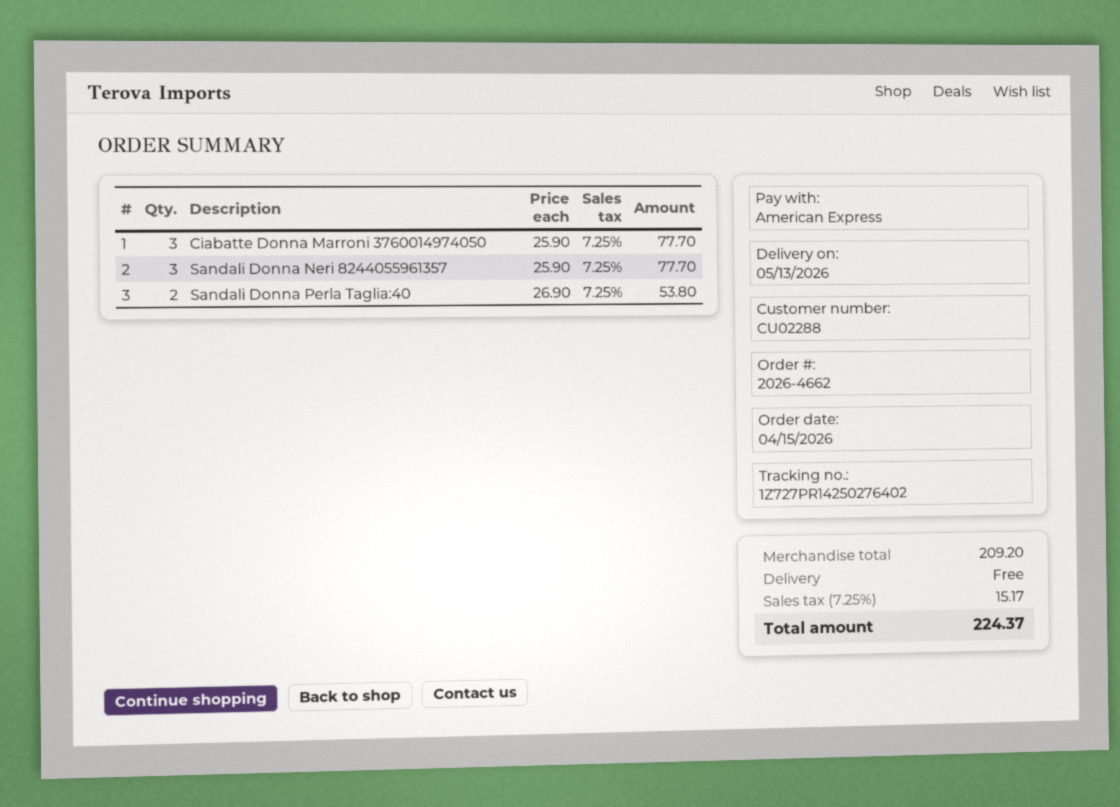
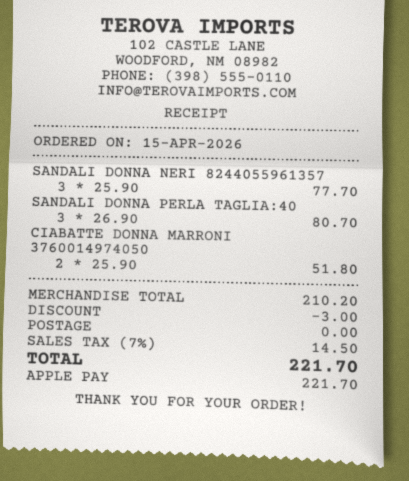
payment method: American Express -> Apple Pay
Ciabatte Donna Marroni 3760014974050: 3 x 25.90 = 77.70 -> 2 x 25.90 = 51.80
Sandali Donna Perla Taglia:40: 2 x 26.90 = 53.80 -> 3 x 26.90 = 80.70
subtotal: 209.20 -> 210.20
discount: none -> 3.00
tax: 7.25% = 15.17 -> 7% = 14.50
total: 224.37 -> 221.70

